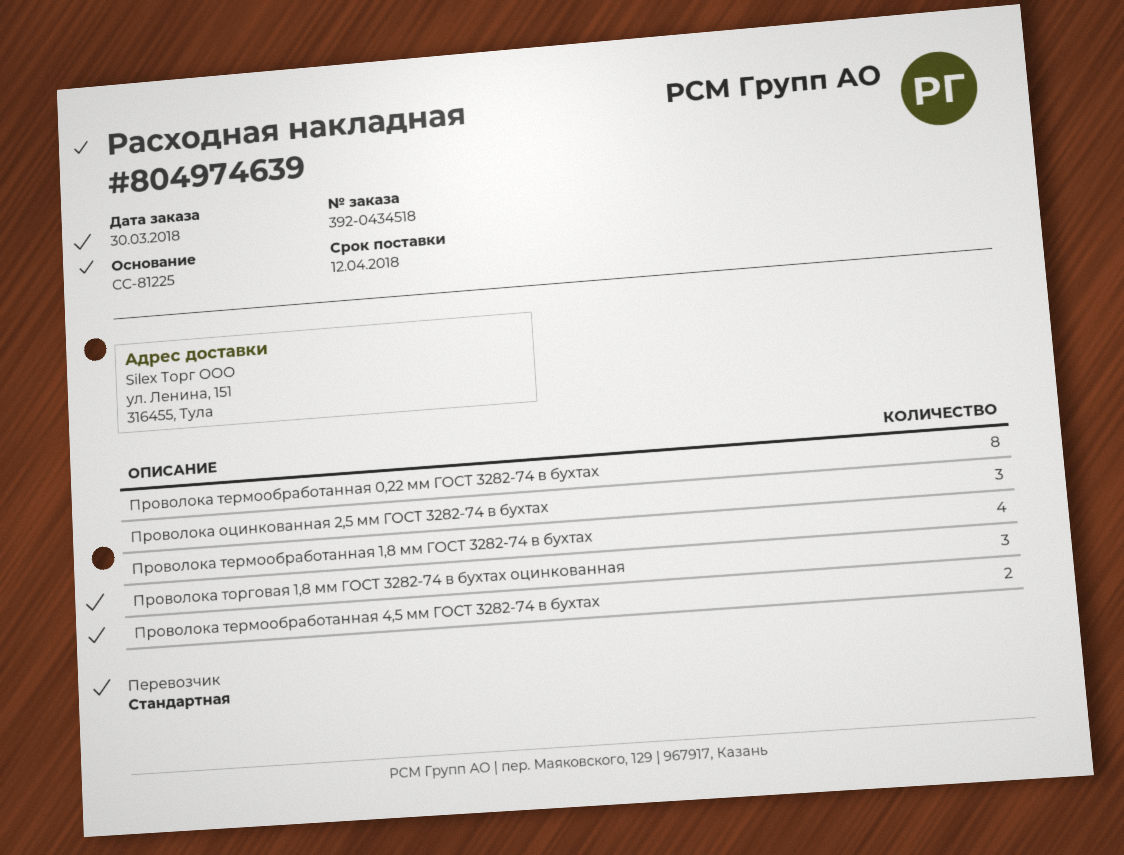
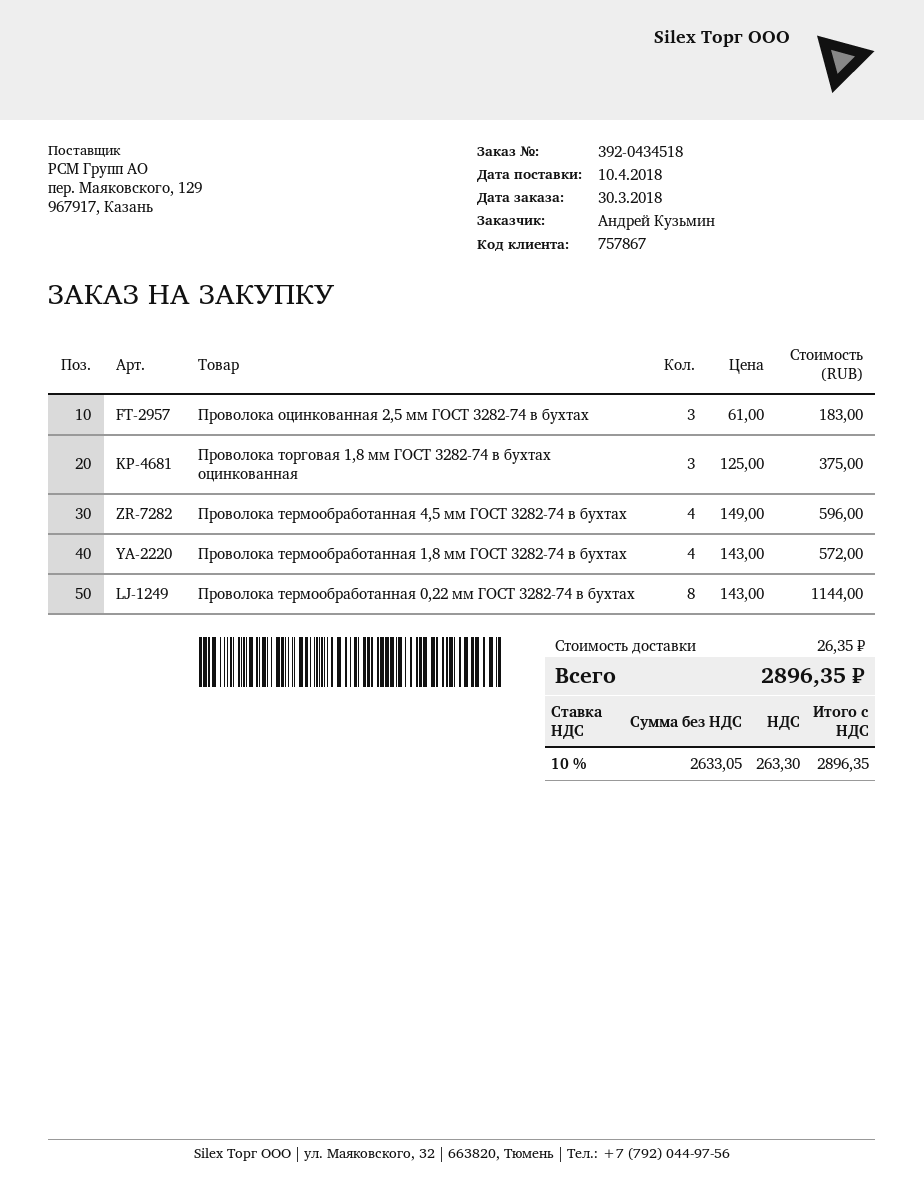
delivery date: 2018-04-12 -> 2018-04-10
Проволока термообработанная 4,5 мм ГОСТ 3282-74 в бухтах: 2 -> 4

